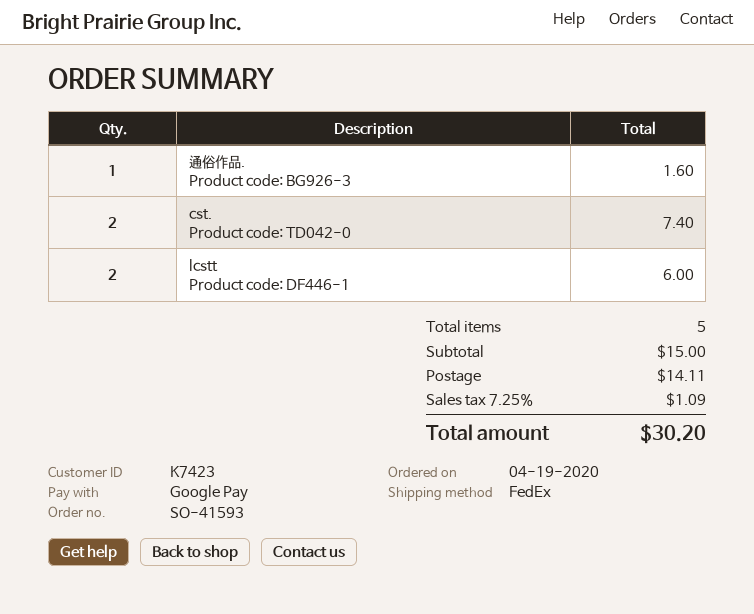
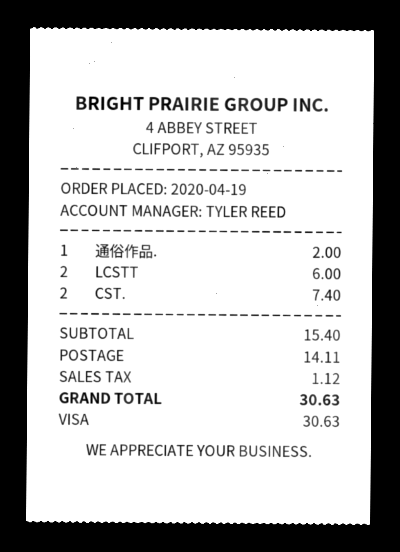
payment method: Google Pay -> Visa
通俗作品.: 1 for 1.60 -> 1 for 2.00
subtotal: 15.00 -> 15.40
tax: 1.09 -> 1.12
total: 30.20 -> 30.63

